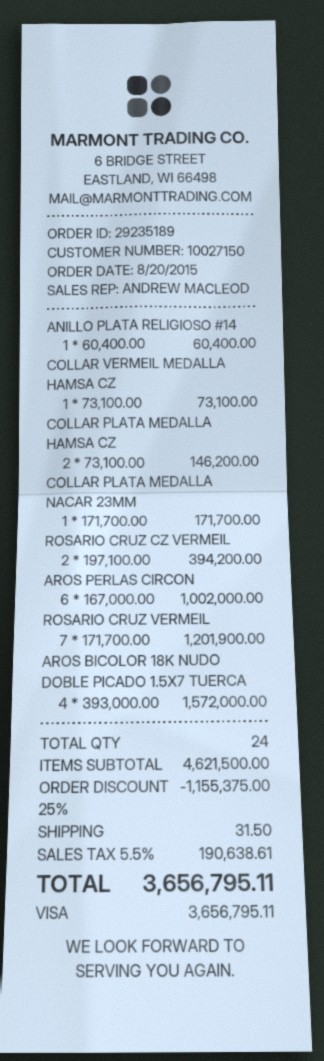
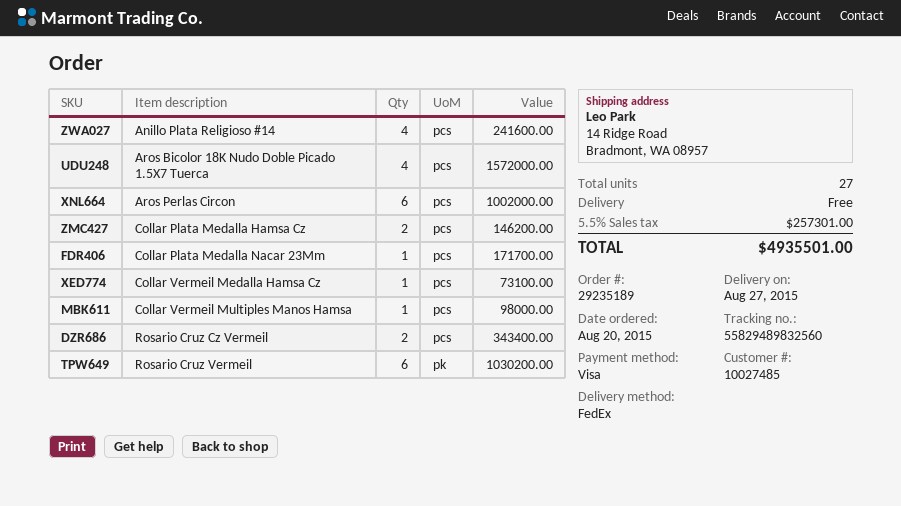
customer number: 10027150 -> 10027485
ANILLO PLATA RELIGIOSO #14: 1 for 60400.00 -> 4 for 241600.00
ROSARIO CRUZ CZ VERMEIL: 2 for 394200.00 -> 2 for 343400.00
ROSARIO CRUZ VERMEIL: 7 for 1201900.00 -> 6 for 1030200.00
Collar Vermeil Multiples Manos Hamsa: none -> 1 for 98000.00
total quantity: 24 -> 27
discount: 25% = 1155375.00 -> none
shipping: 31.50 -> 0.00
tax: 5.5% = 190638.61 -> 5.5% = 257301.00
total: 3656795.11 -> 4935501.00

